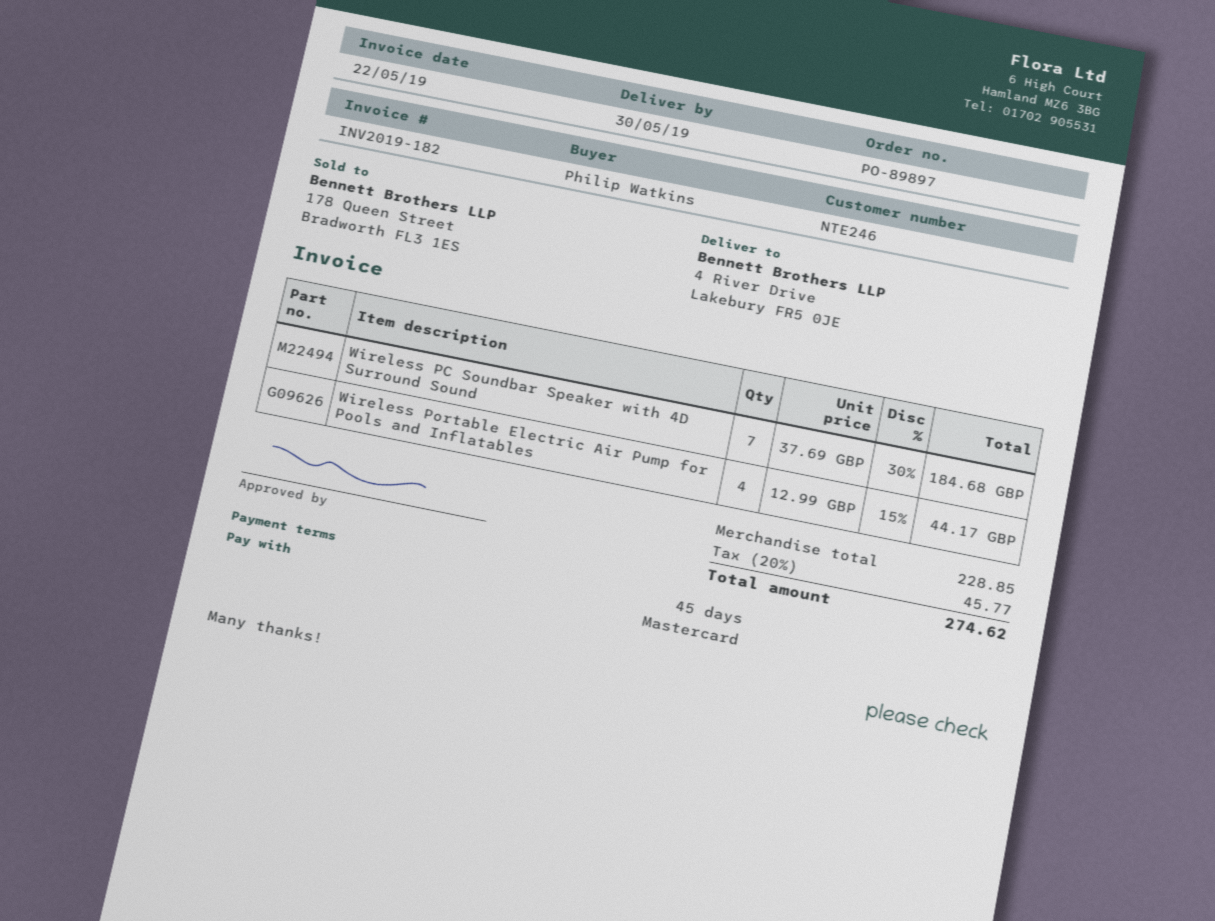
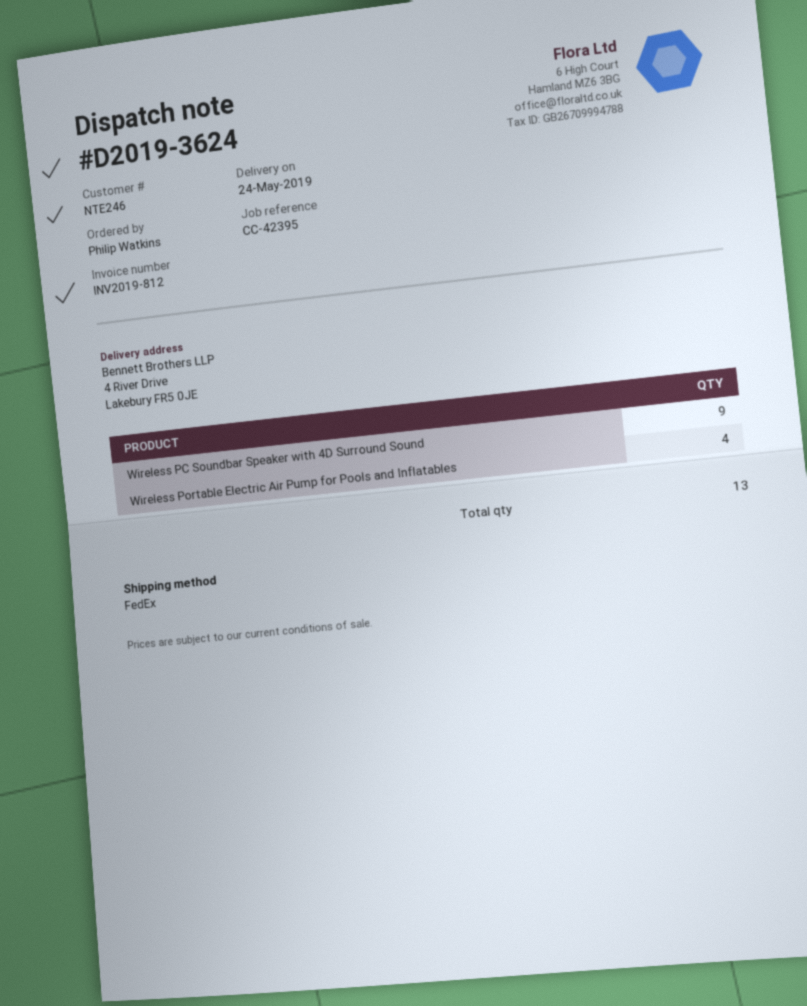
delivery date: 2019-05-30 -> 2019-05-24
invoice number: INV2019-182 -> INV2019-812
Wireless PC Soundbar Speaker with 4D Surround Sound: 7 -> 9

